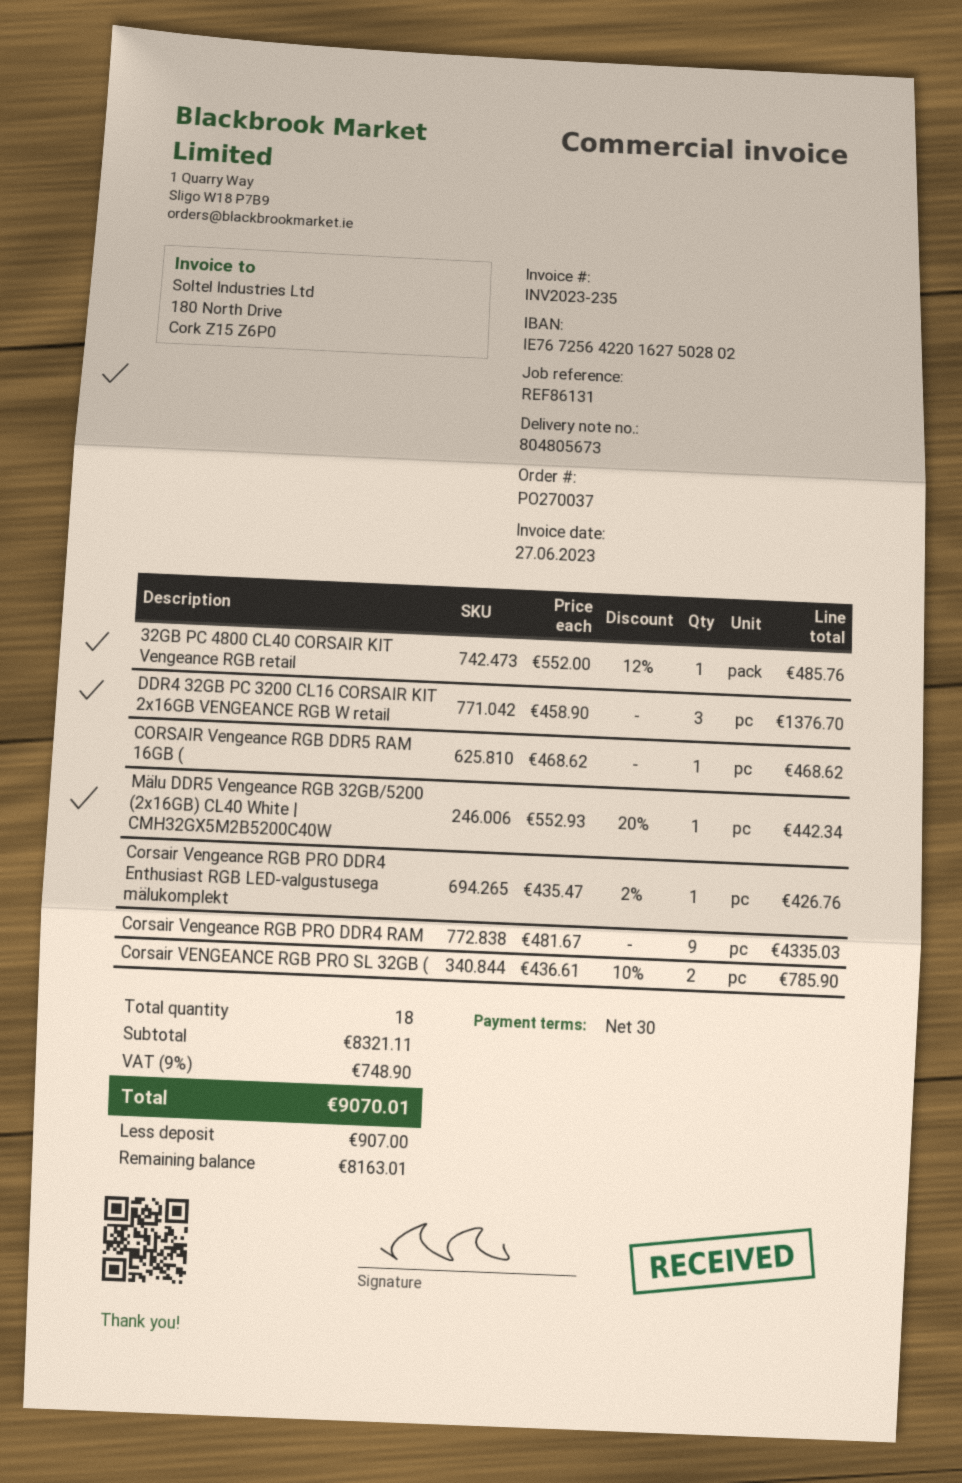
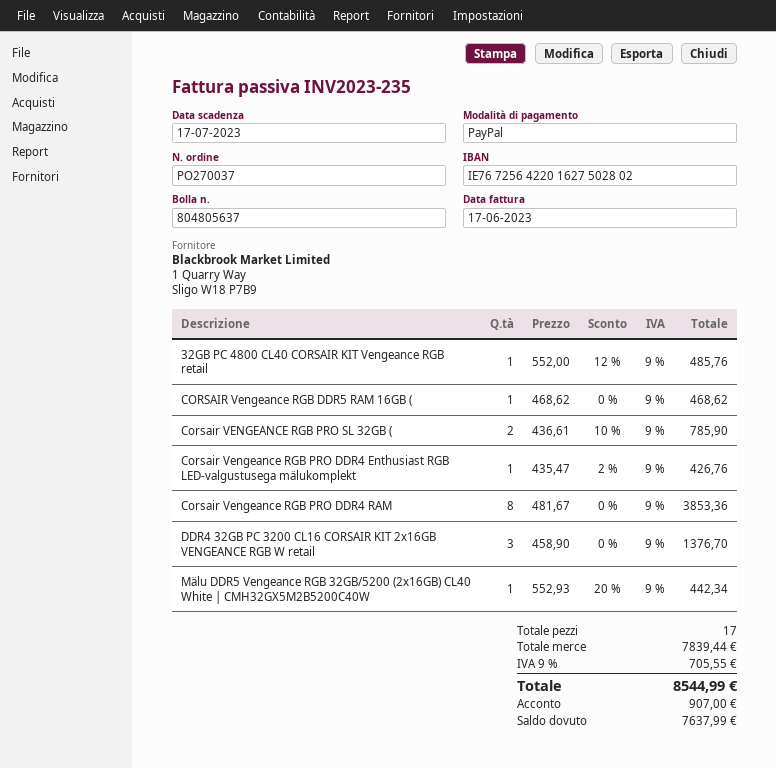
delivery note number: 804805673 -> 804805637
invoice date: 2023-06-27 -> 2023-06-17
Corsair Vengeance RGB PRO DDR4 RAM: 9 x 481.67 = 4335.03 -> 8 x 481.67 = 3853.36
total quantity: 18 -> 17
subtotal: 8321.11 -> 7839.44
tax: 9% = 748.90 -> 9% = 705.55
total: 9070.01 -> 8544.99
balance: 8163.01 -> 7637.99

